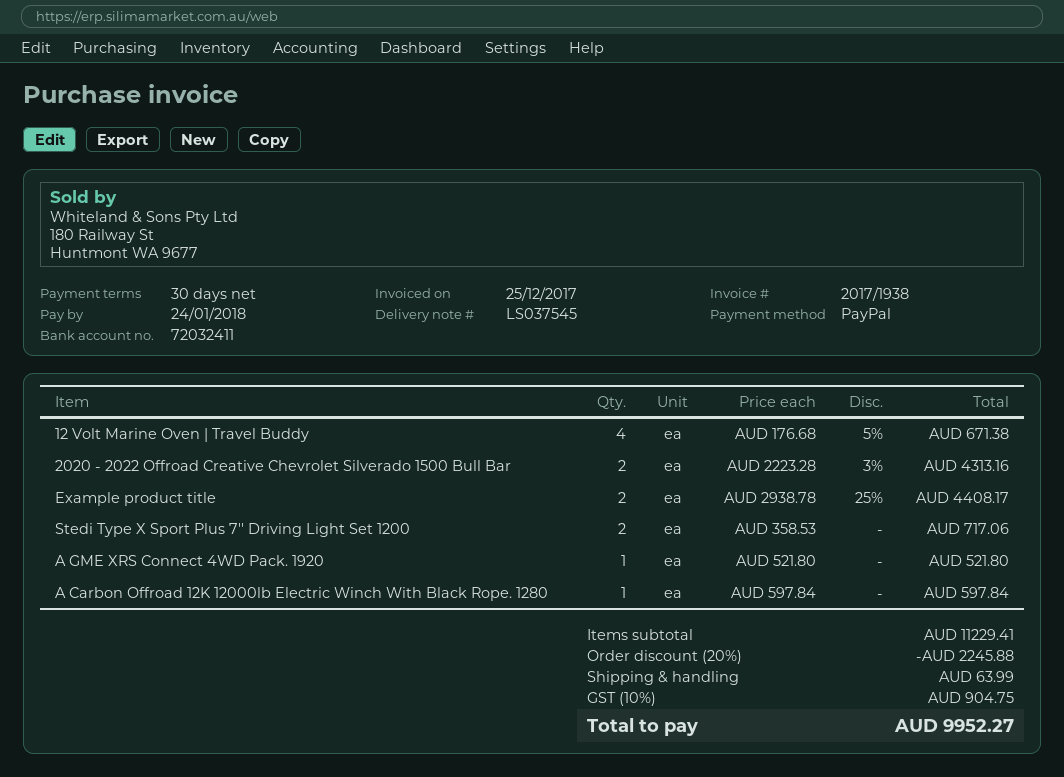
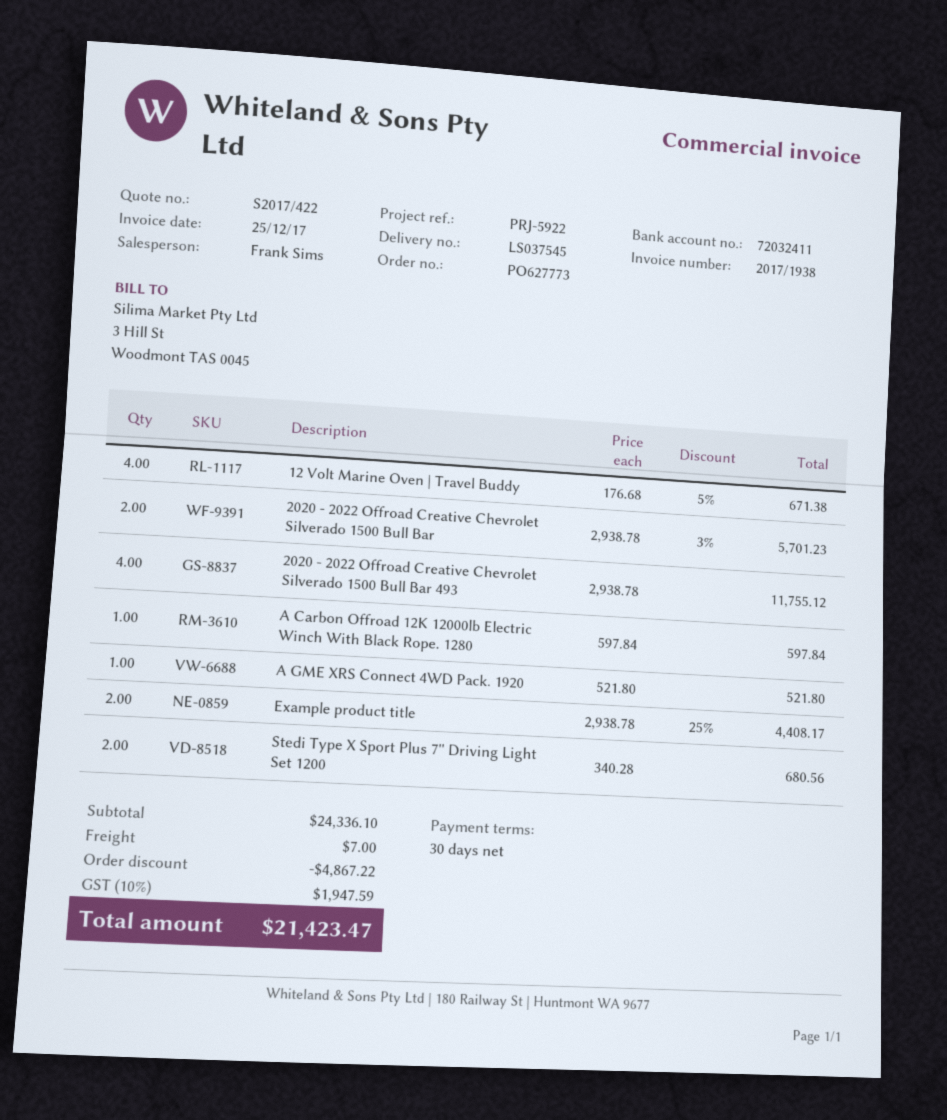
2020 - 2022 Offroad Creative Chevrolet Silverado 1500 Bull Bar: 2 x 2223.28 - 3% = 4313.16 -> 2 x 2938.78 - 3% = 5701.23
Stedi Type X Sport Plus 7'' Driving Light Set 1200: 2 x 358.53 = 717.06 -> 2 x 340.28 = 680.56
2020 - 2022 Offroad Creative Chevrolet Silverado 1500 Bull Bar 493: none -> 4 x 2938.78 = 11755.12
subtotal: 11229.41 -> 24336.10
discount: 2245.88 -> 4867.22
shipping: 63.99 -> 7.00
tax: 10% = 904.75 -> 10% = 1947.59
total: 9952.27 -> 21423.47

